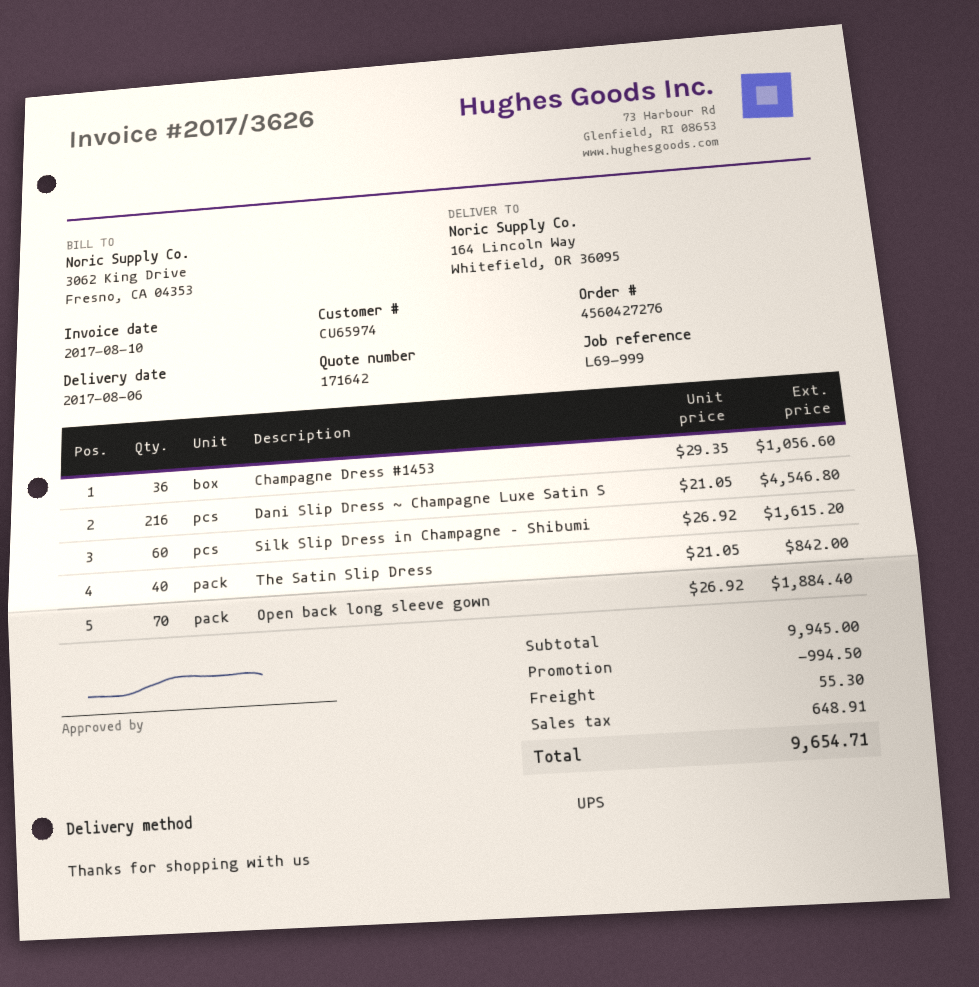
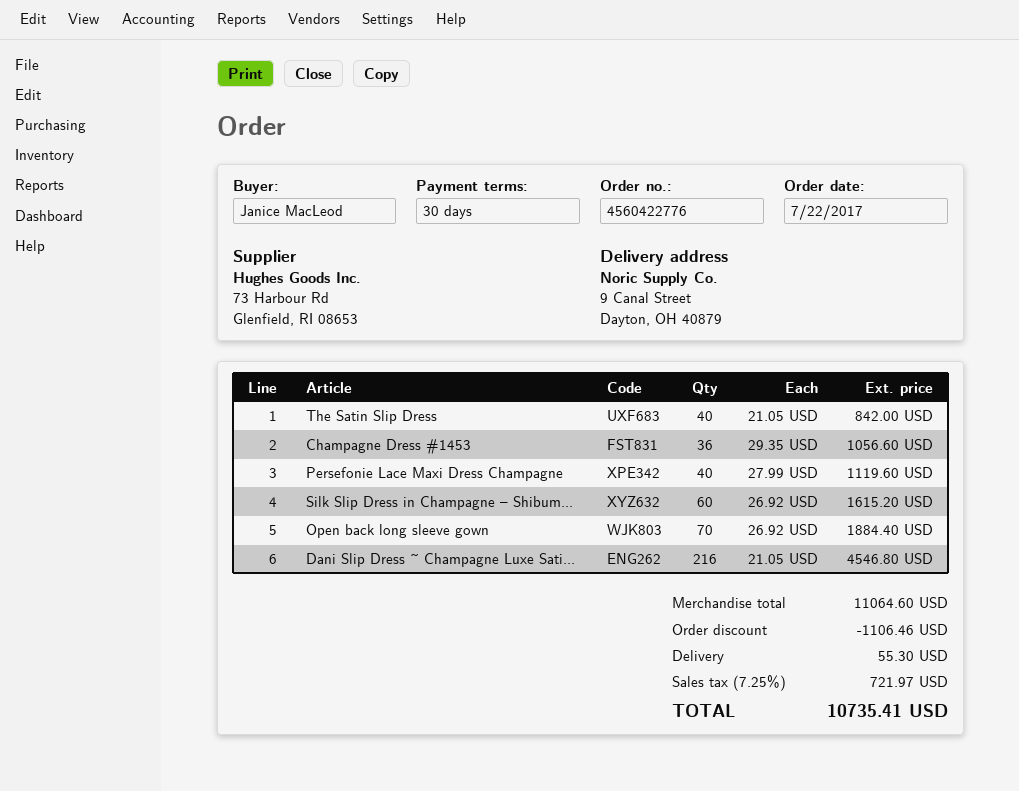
order number: 4560427276 -> 4560422776
ship to: 164 Lincoln Way, Whitefield, OR 36095 -> 9 Canal Street, Dayton, OH 40879
Persefonie Lace Maxi Dress Champagne: none -> 40 x 27.99 = 1119.60
subtotal: 9945.00 -> 11064.60
discount: 994.50 -> 1106.46
tax: 648.91 -> 721.97
total: 9654.71 -> 10735.41

